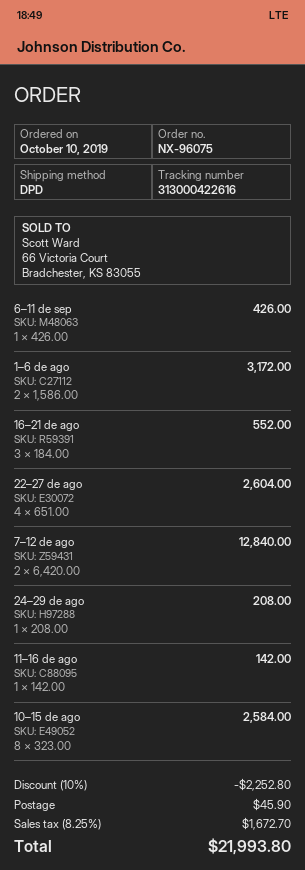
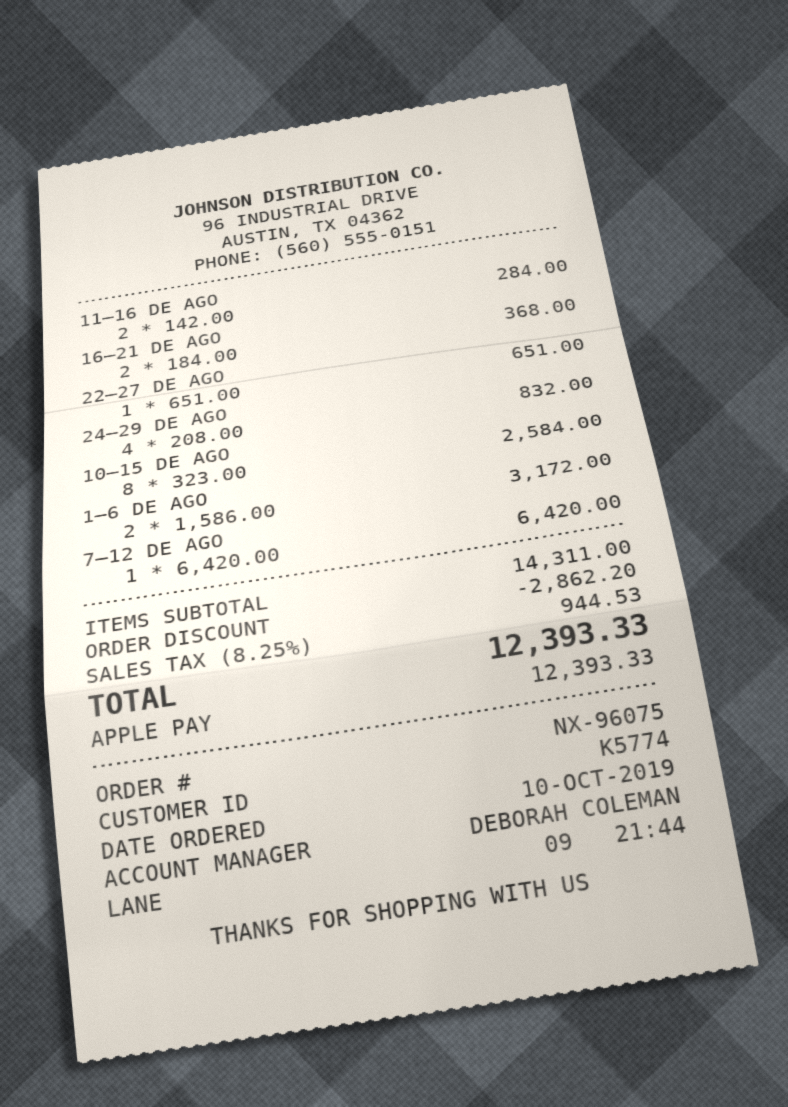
6–11 de sep: 1 x 426.00 = 426.00 -> none
16–21 de ago: 3 x 184.00 = 552.00 -> 2 x 184.00 = 368.00
22–27 de ago: 4 x 651.00 = 2604.00 -> 1 x 651.00 = 651.00
7–12 de ago: 2 x 6420.00 = 12840.00 -> 1 x 6420.00 = 6420.00
24–29 de ago: 1 x 208.00 = 208.00 -> 4 x 208.00 = 832.00
11–16 de ago: 1 x 142.00 = 142.00 -> 2 x 142.00 = 284.00
discount: 2252.80 -> 2862.20
shipping: 45.90 -> none
tax: 8.25% = 1672.70 -> 8.25% = 944.53
total: 21993.80 -> 12393.33

